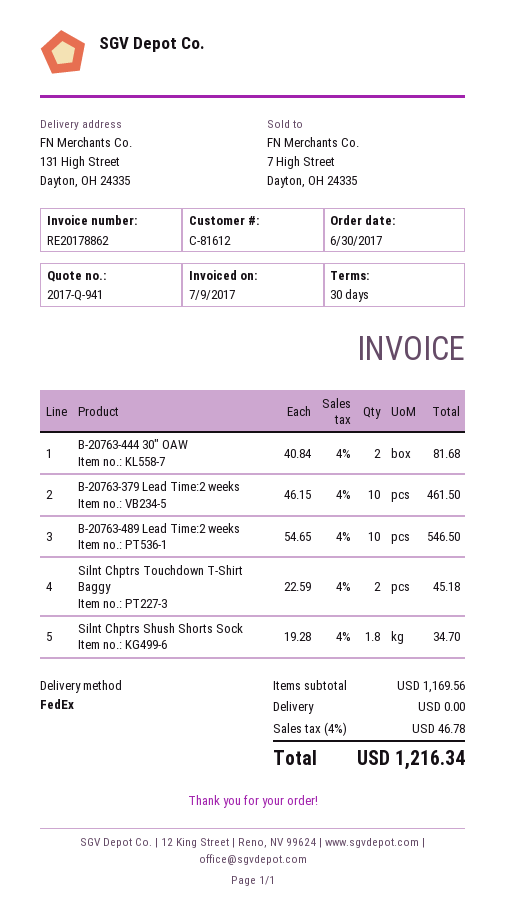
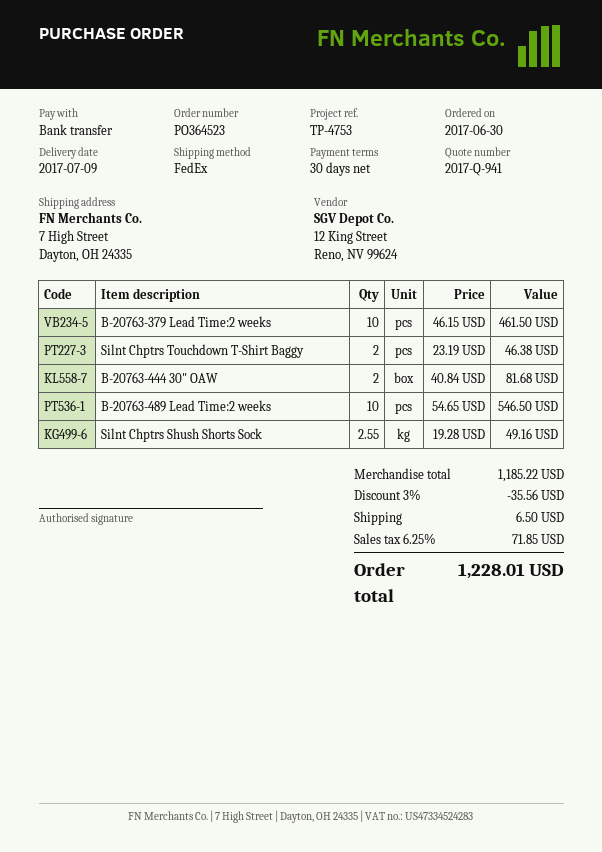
ship to: 131 High Street, Dayton, OH 24335 -> 7 High Street, Dayton, OH 24335
Silnt Chptrs Touchdown T-Shirt Baggy: 2 x 22.59 = 45.18 -> 2 x 23.19 = 46.38
Silnt Chptrs Shush Shorts Sock: 1.8 x 19.28 = 34.70 -> 2.55 x 19.28 = 49.16
subtotal: 1169.56 -> 1185.22
discount: none -> 3% = 35.56
shipping: 0.00 -> 6.50
tax: 4% = 46.78 -> 6.25% = 71.85
total: 1216.34 -> 1228.01

